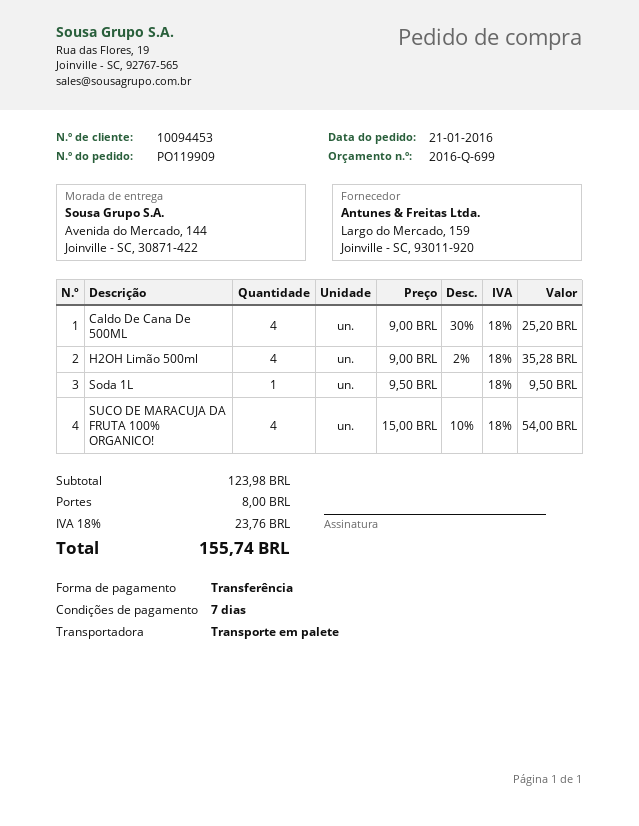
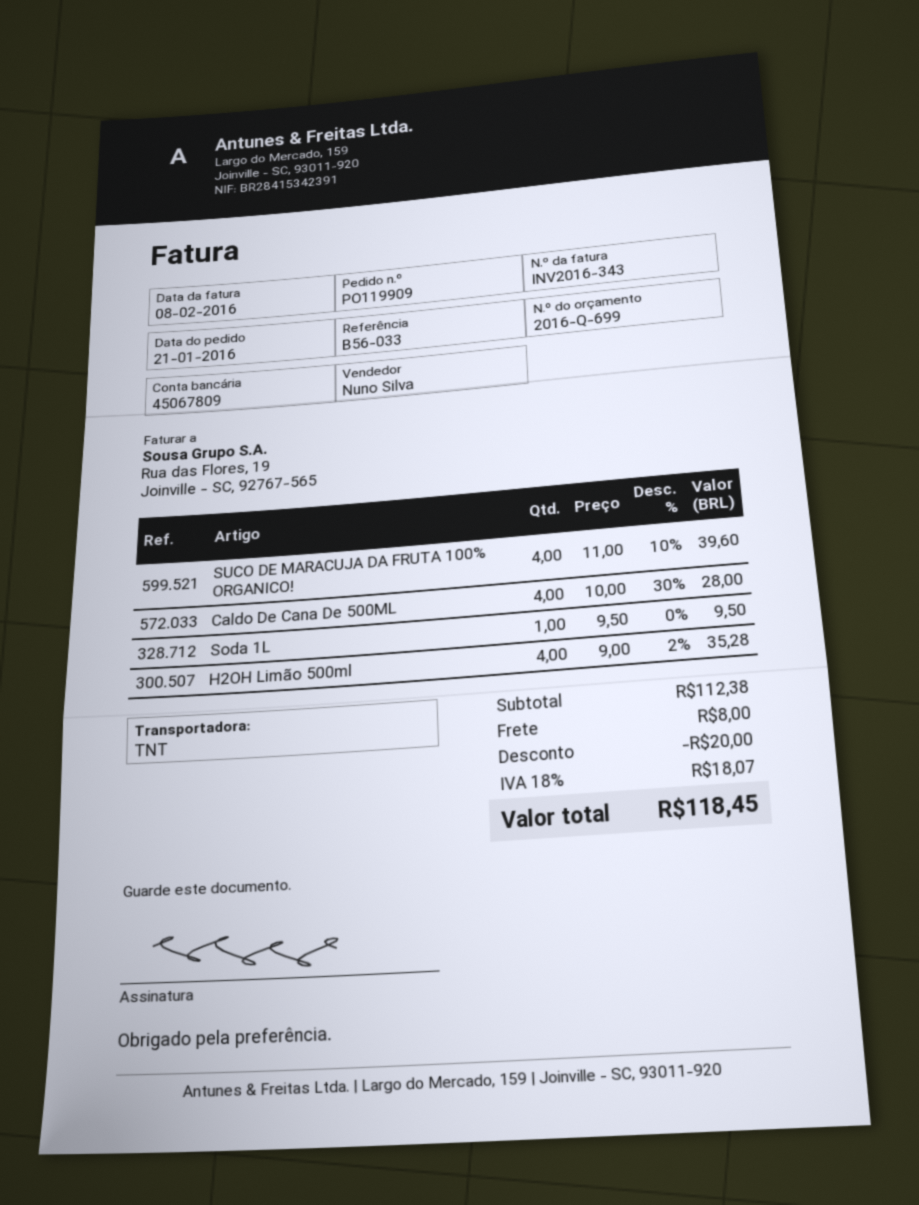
shipping method: pallet freight -> TNT
Caldo De Cana De 500ML: 4 x 9.00 - 30% = 25.20 -> 4 x 10.00 - 30% = 28.00
SUCO DE MARACUJA DA FRUTA 100% ORGANICO!: 4 x 15.00 - 10% = 54.00 -> 4 x 11.00 - 10% = 39.60
subtotal: 123.98 -> 112.38
discount: none -> 20.00
tax: 18% = 23.76 -> 18% = 18.07
total: 155.74 -> 118.45

